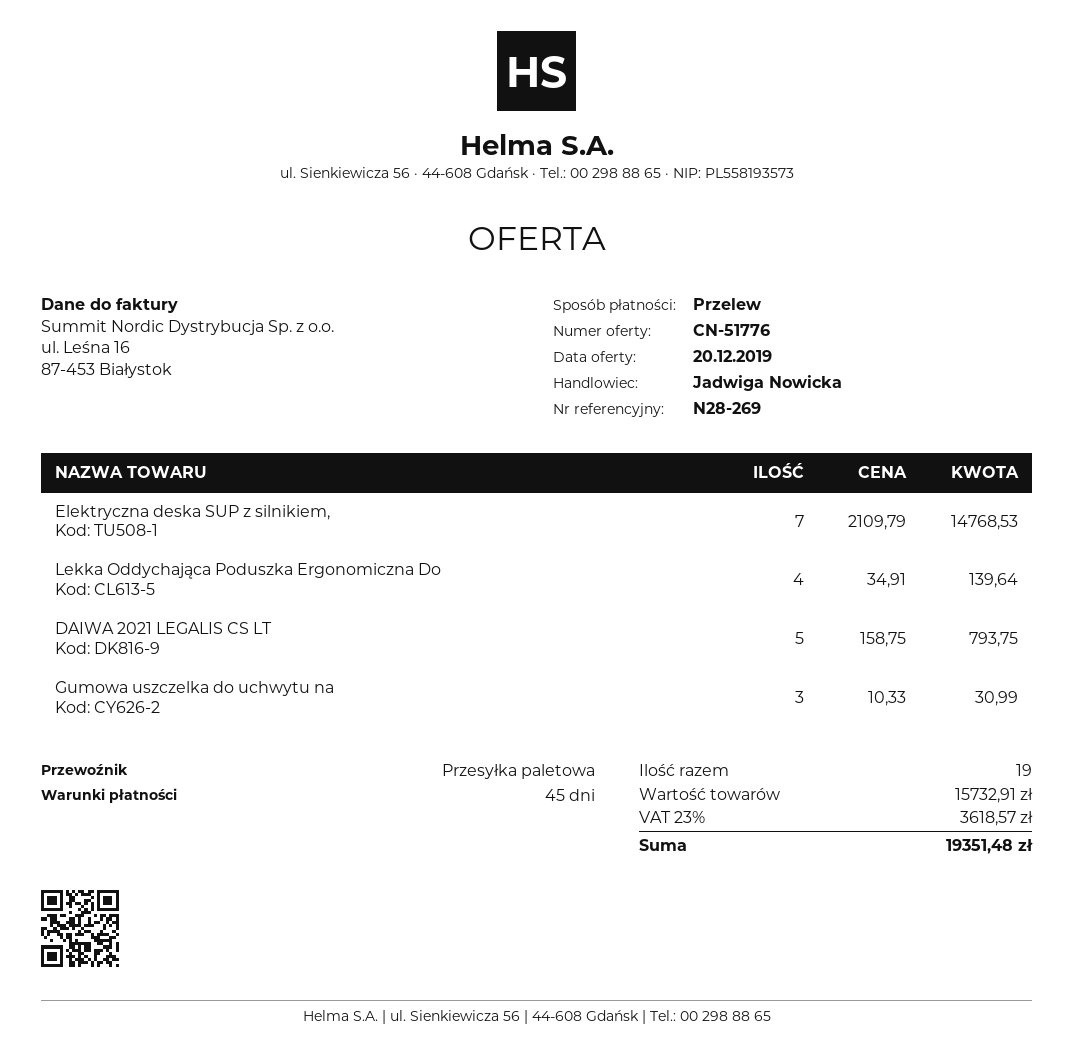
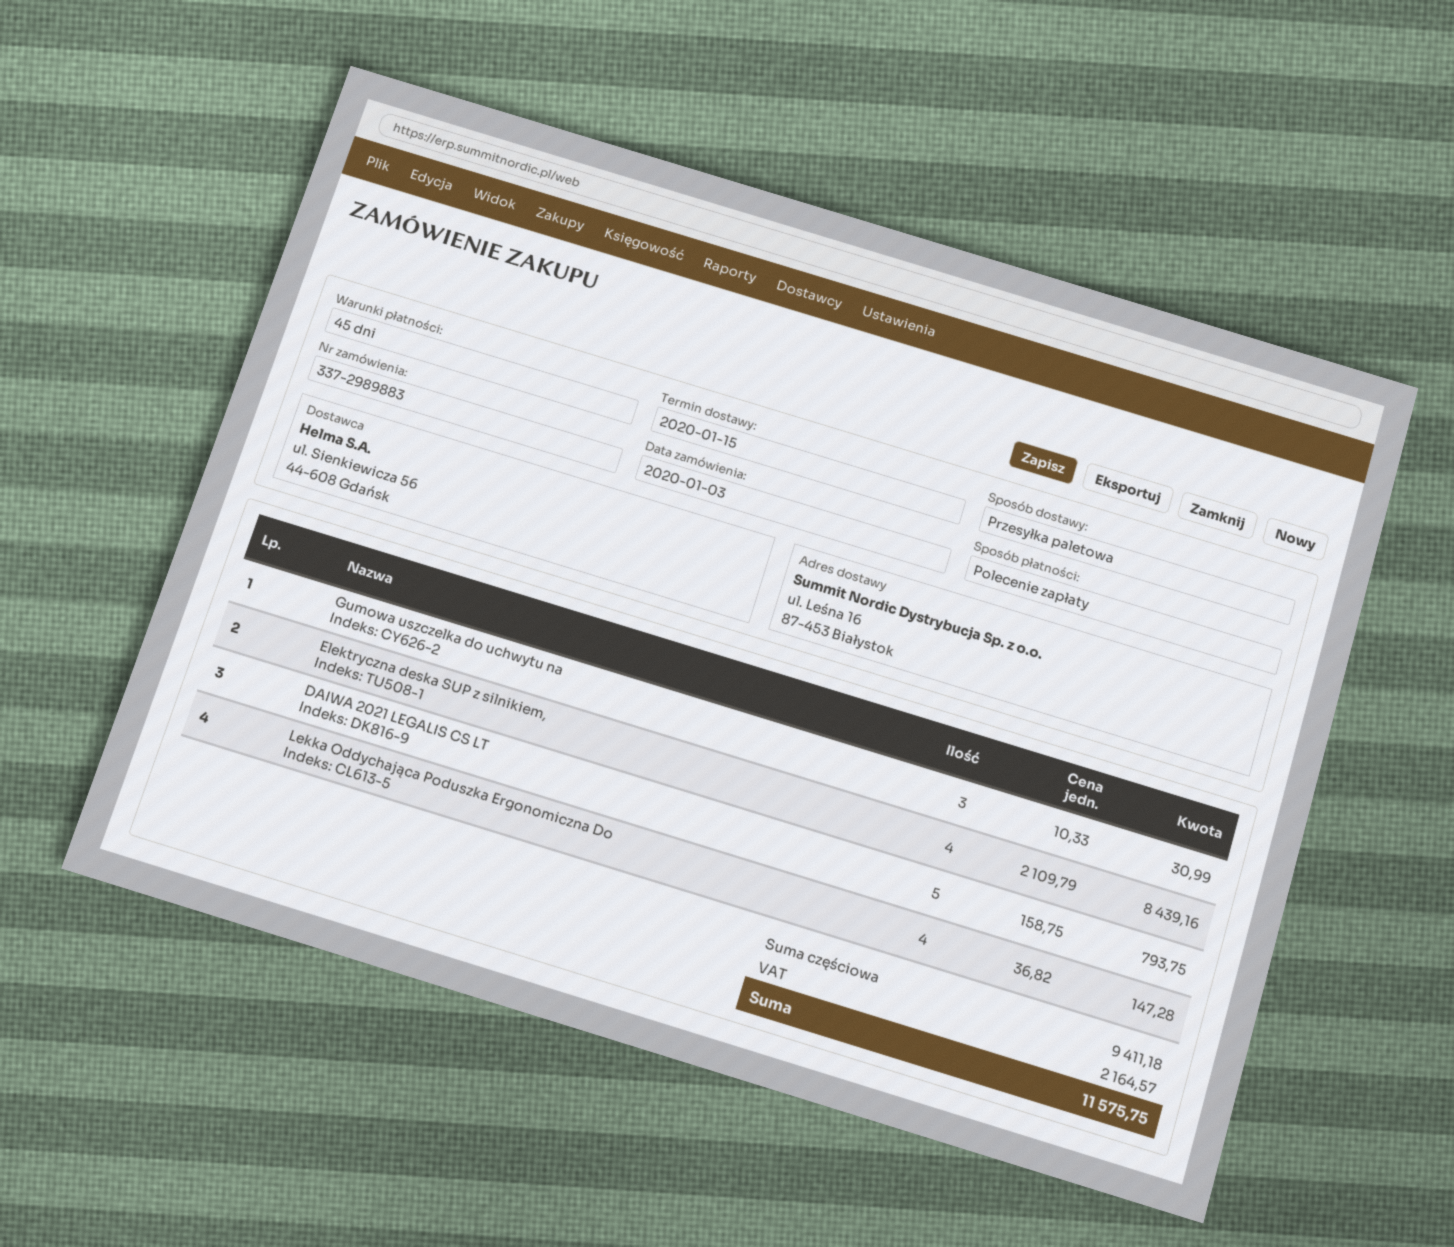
payment method: bank transfer -> direct debit
Elektryczna deska SUP z silnikiem,: 7 x 2109.79 = 14768.53 -> 4 x 2109.79 = 8439.16
Lekka Oddychająca Poduszka Ergonomiczna Do: 4 x 34.91 = 139.64 -> 4 x 36.82 = 147.28
subtotal: 15732.91 -> 9411.18
tax: 3618.57 -> 2164.57
total: 19351.48 -> 11575.75

